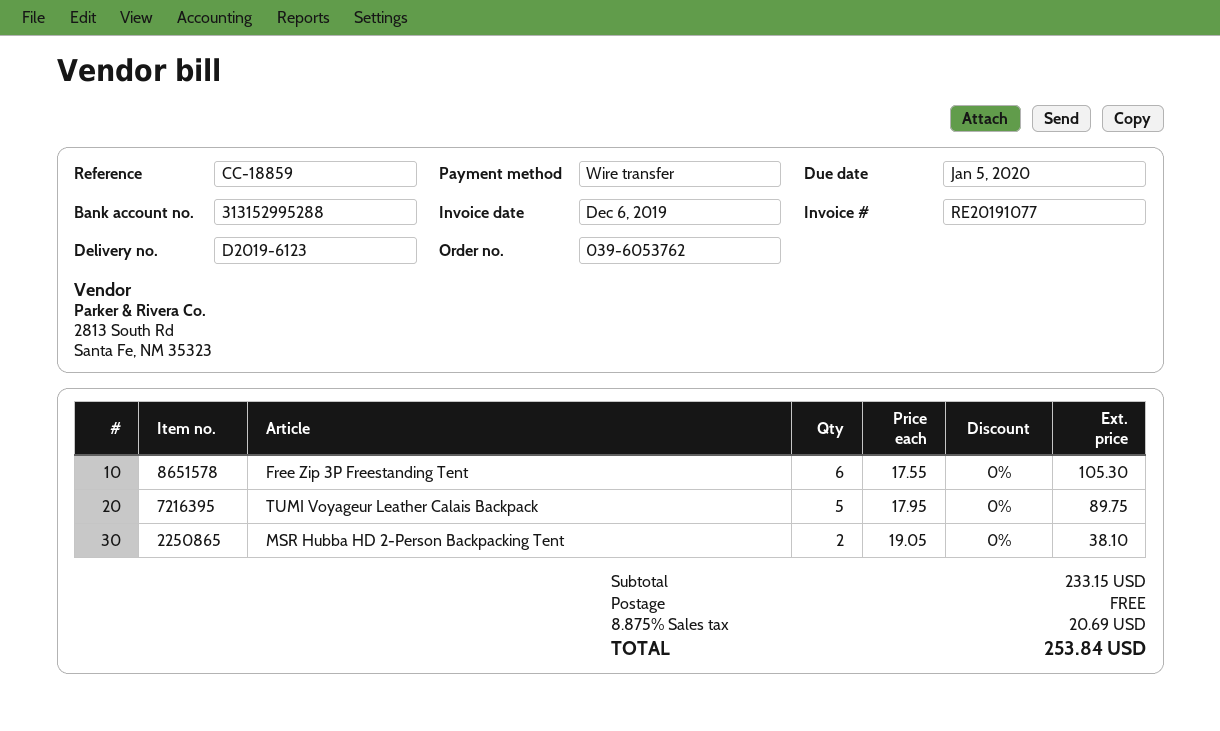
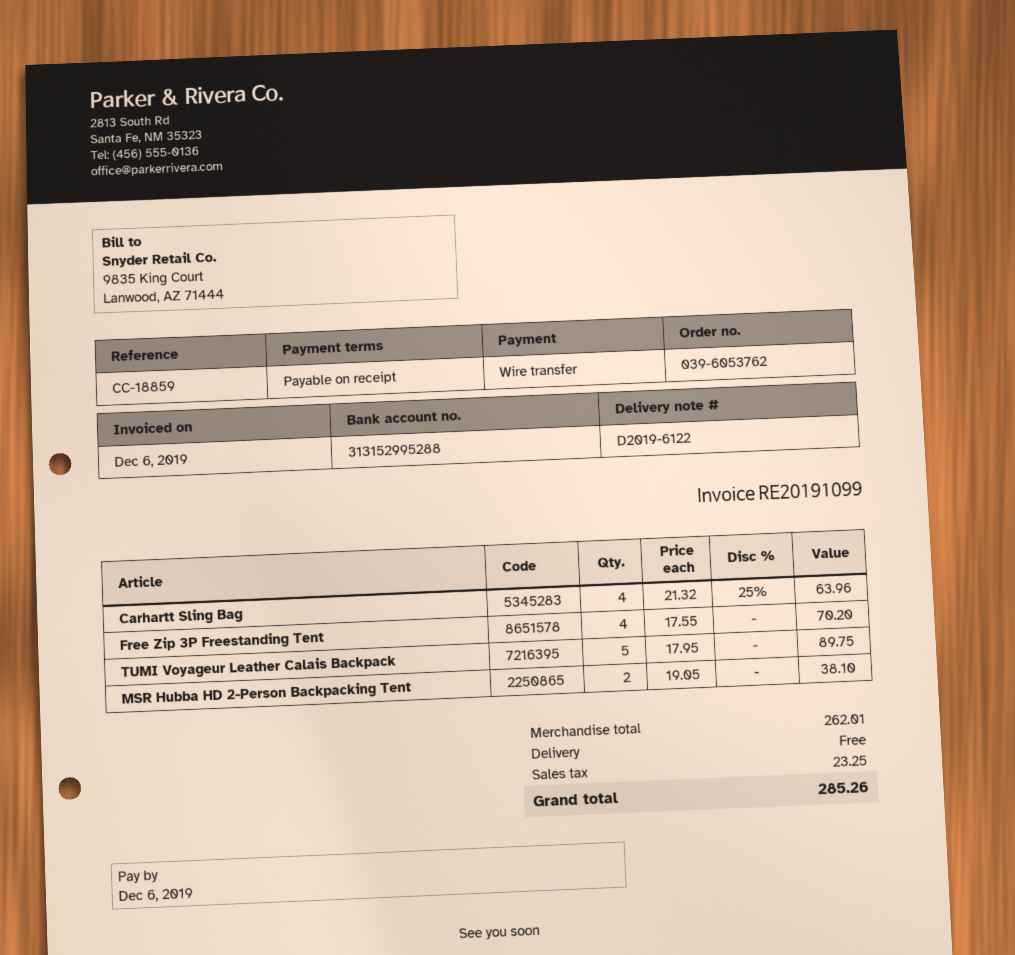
delivery note number: D2019-6123 -> D2019-6122
invoice number: RE20191077 -> RE20191099
due date: 2020-01-05 -> 2019-12-06
Free Zip 3P Freestanding Tent: 6 x 17.55 = 105.30 -> 4 x 17.55 = 70.20
Carhartt Sling Bag: none -> 4 x 21.32 - 25% = 63.96
subtotal: 233.15 -> 262.01
tax: 20.69 -> 23.25
total: 253.84 -> 285.26

